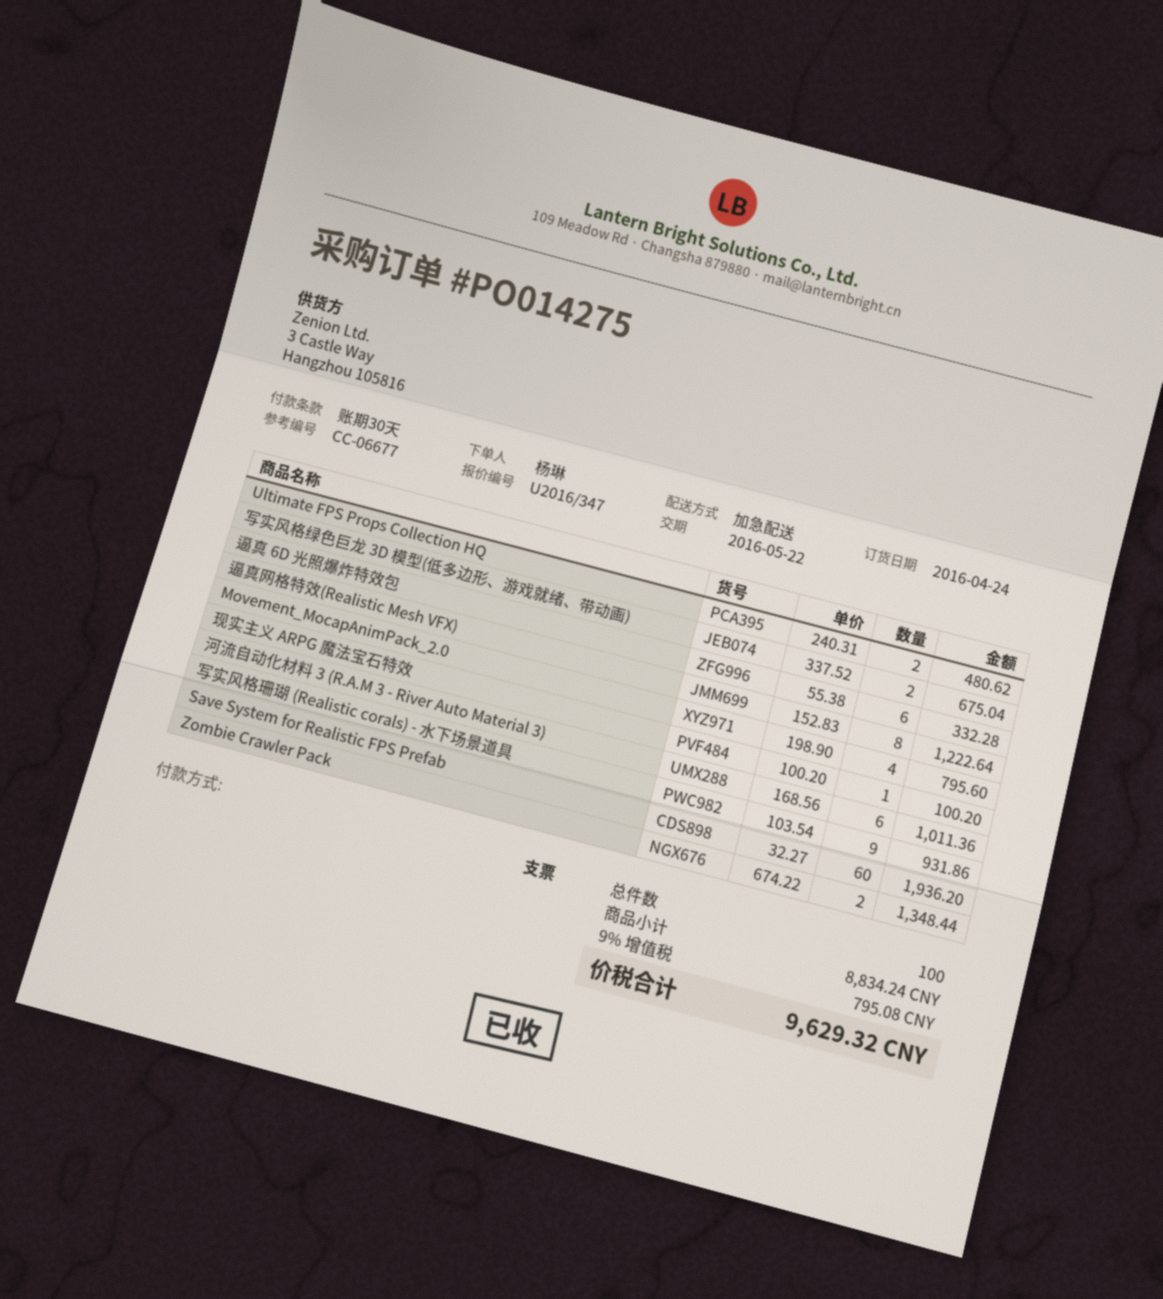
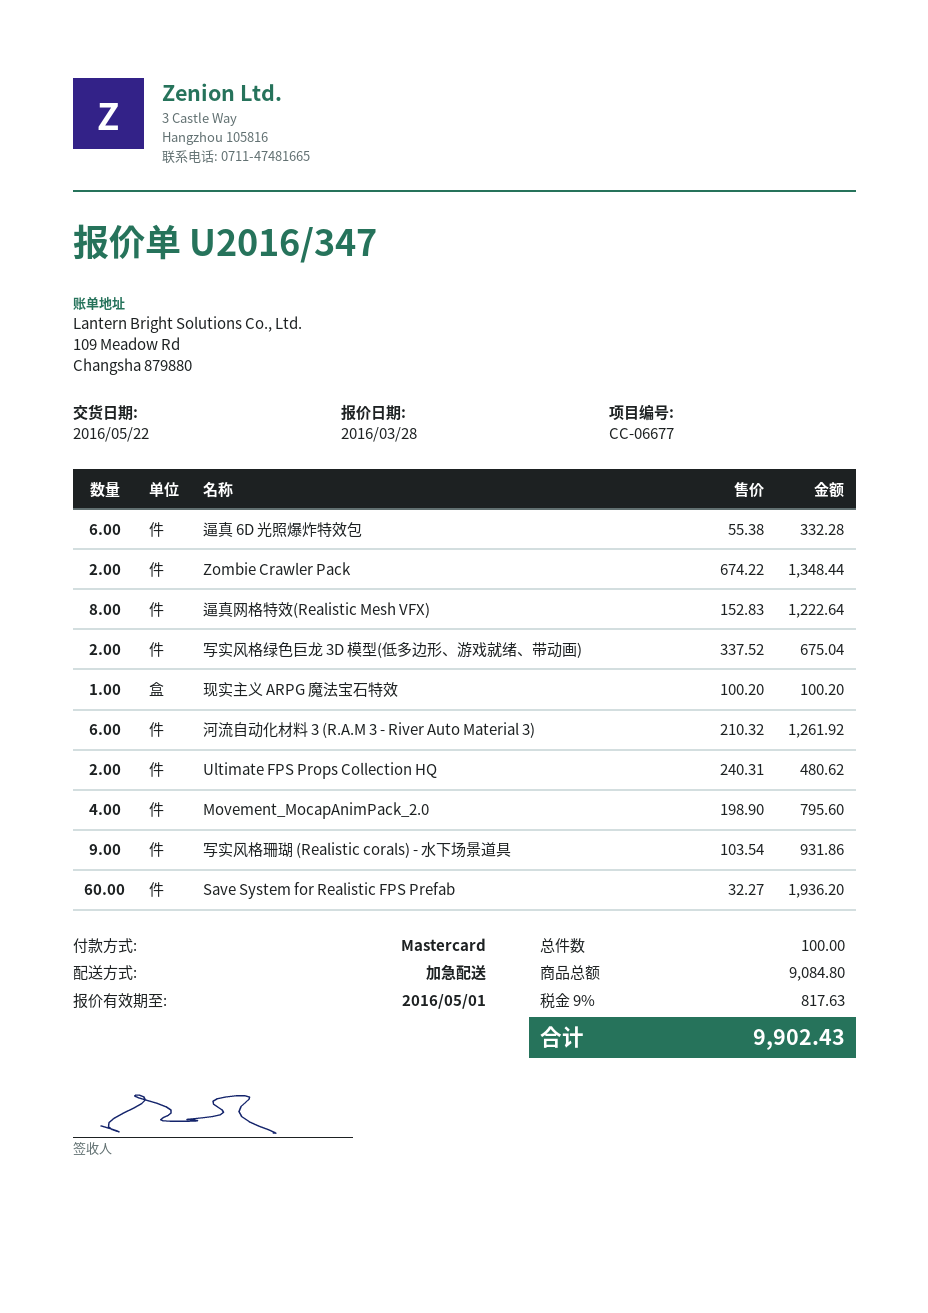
payment method: cheque -> Mastercard
河流自动化材料 3 (R.A.M 3 - River Auto Material 3): 6 x 168.56 = 1011.36 -> 6 x 210.32 = 1261.92
subtotal: 8834.24 -> 9084.80
tax: 9% = 795.08 -> 9% = 817.63
total: 9629.32 -> 9902.43

